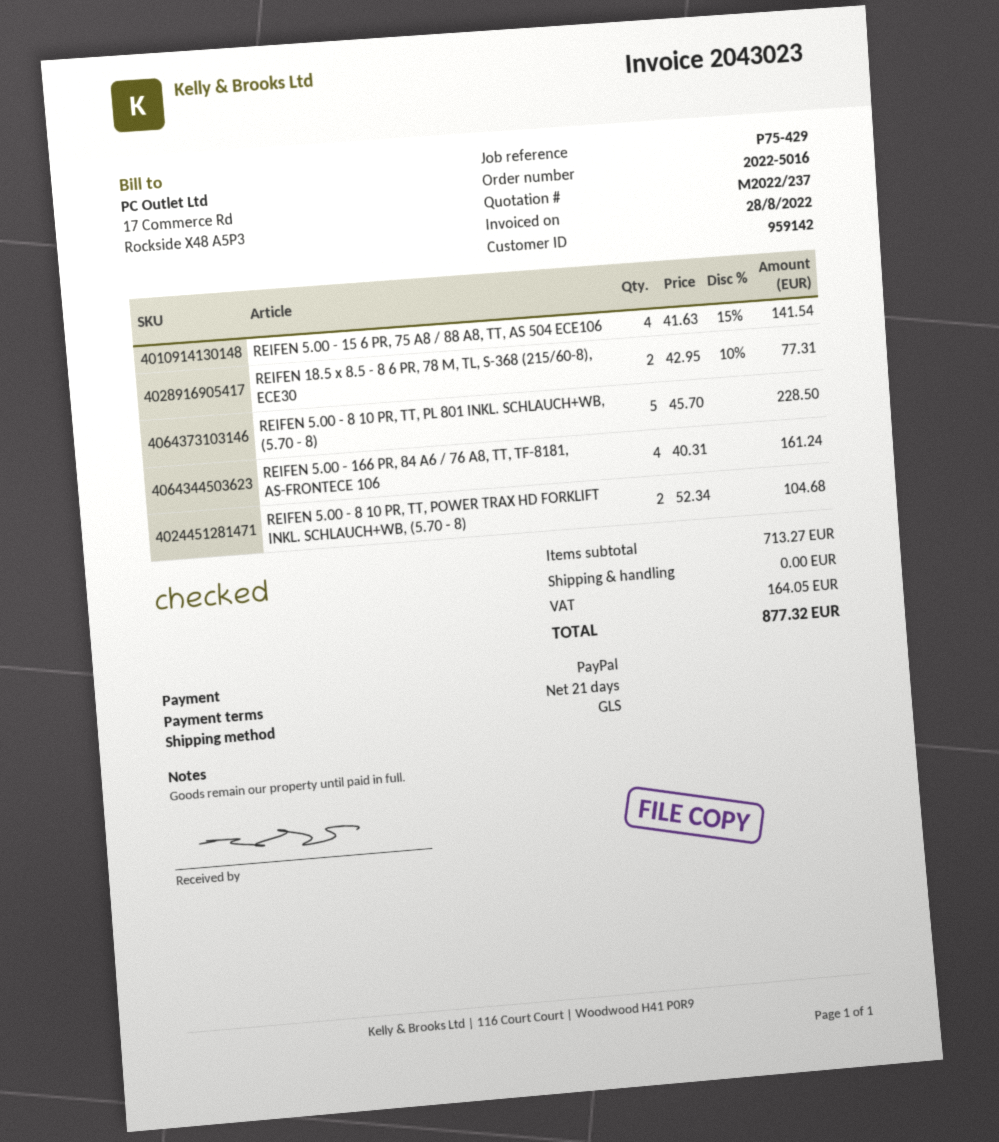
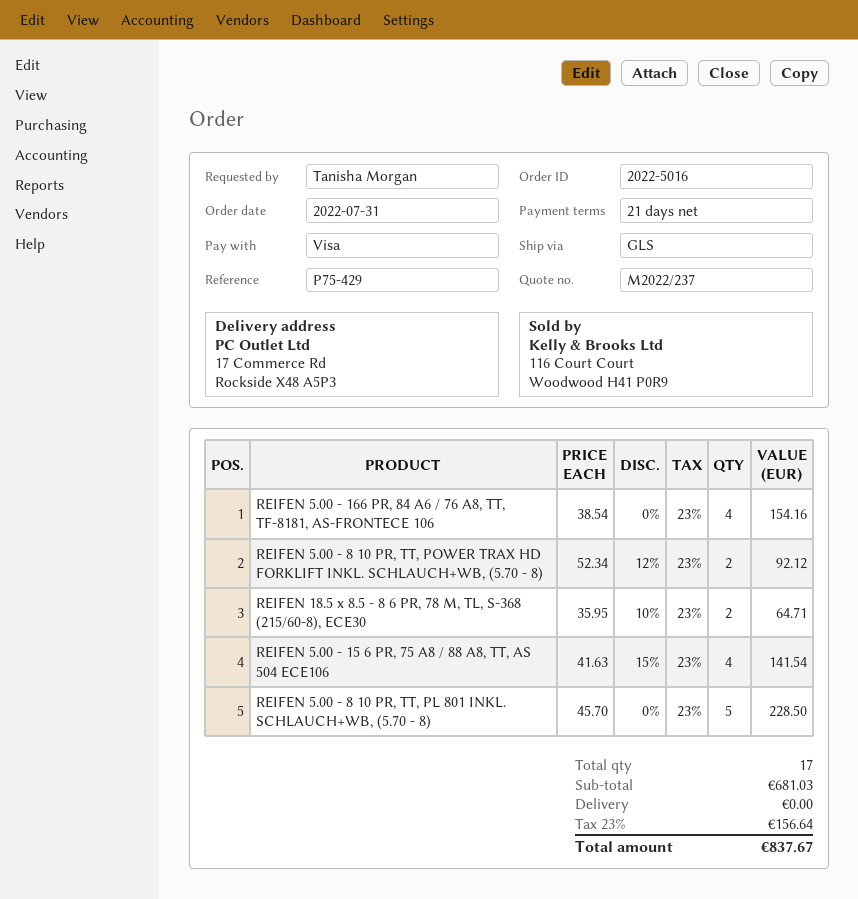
payment method: PayPal -> Visa
REIFEN 18.5 x 8.5 - 8 6 PR, 78 M, TL, S-368 (215/60-8), ECE30: 2 x 42.95 - 10% = 77.31 -> 2 x 35.95 - 10% = 64.71
REIFEN 5.00 - 166 PR, 84 A6 / 76 A8, TT, TF-8181, AS-FRONTECE 106: 4 x 40.31 = 161.24 -> 4 x 38.54 = 154.16
REIFEN 5.00 - 8 10 PR, TT, POWER TRAX HD FORKLIFT INKL. SCHLAUCH+WB, (5.70 - 8): 2 x 52.34 = 104.68 -> 2 x 52.34 - 12% = 92.12
subtotal: 713.27 -> 681.03
tax: 164.05 -> 156.64
total: 877.32 -> 837.67

